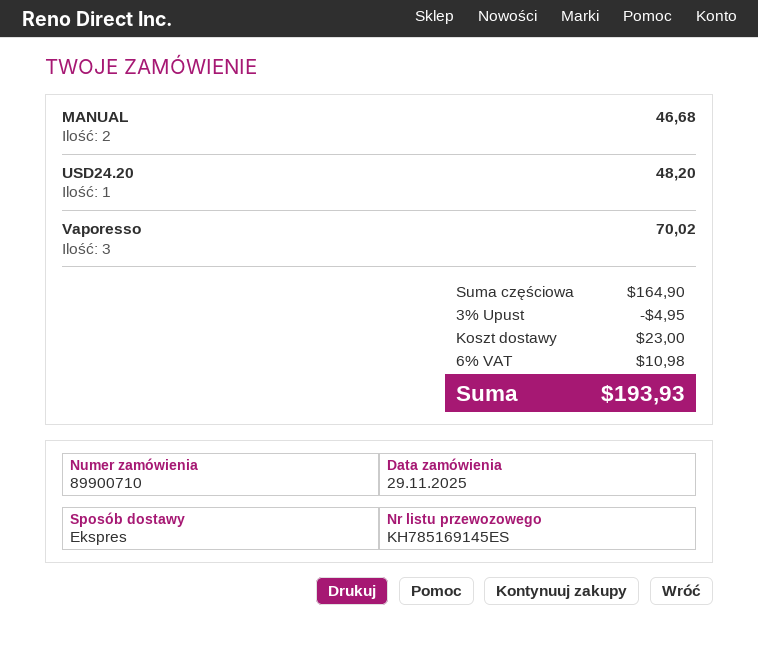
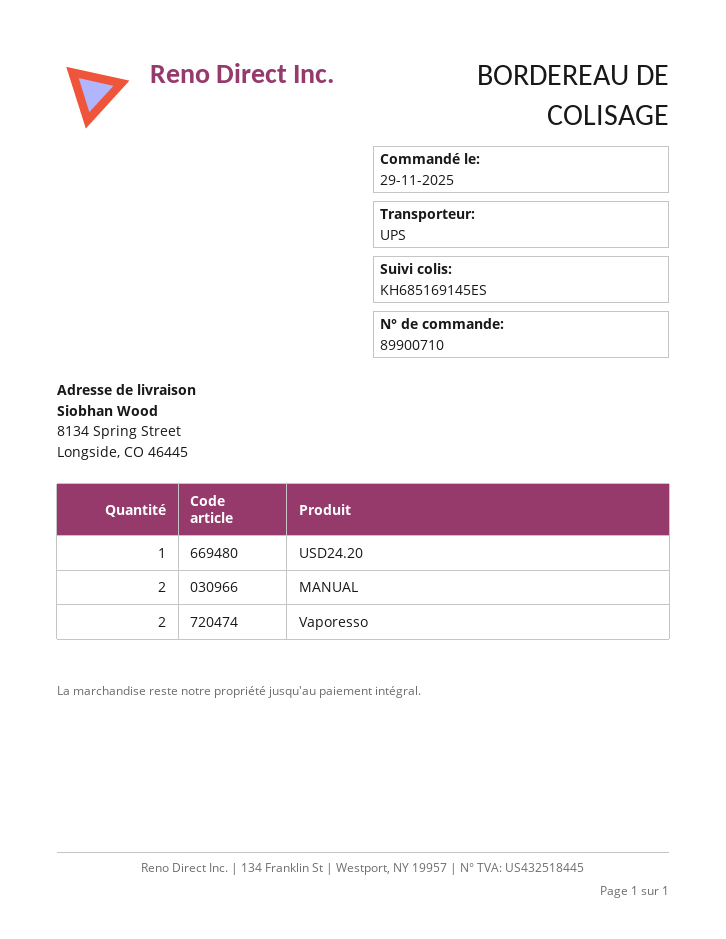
shipping method: express -> UPS
tracking number: KH785169145ES -> KH685169145ES
Vaporesso: 3 -> 2

